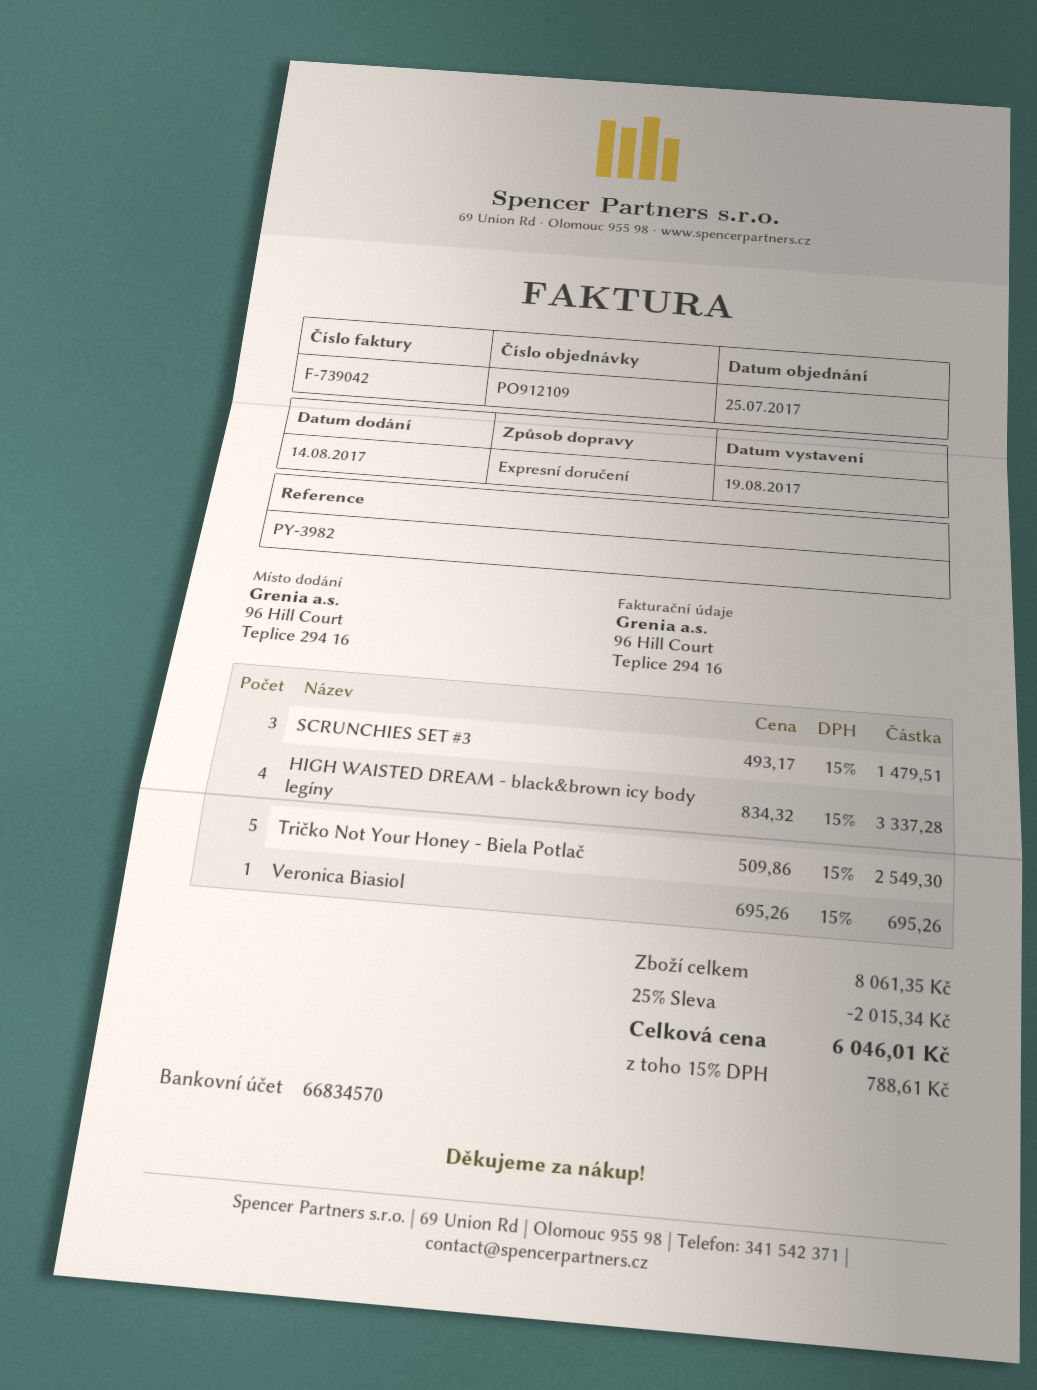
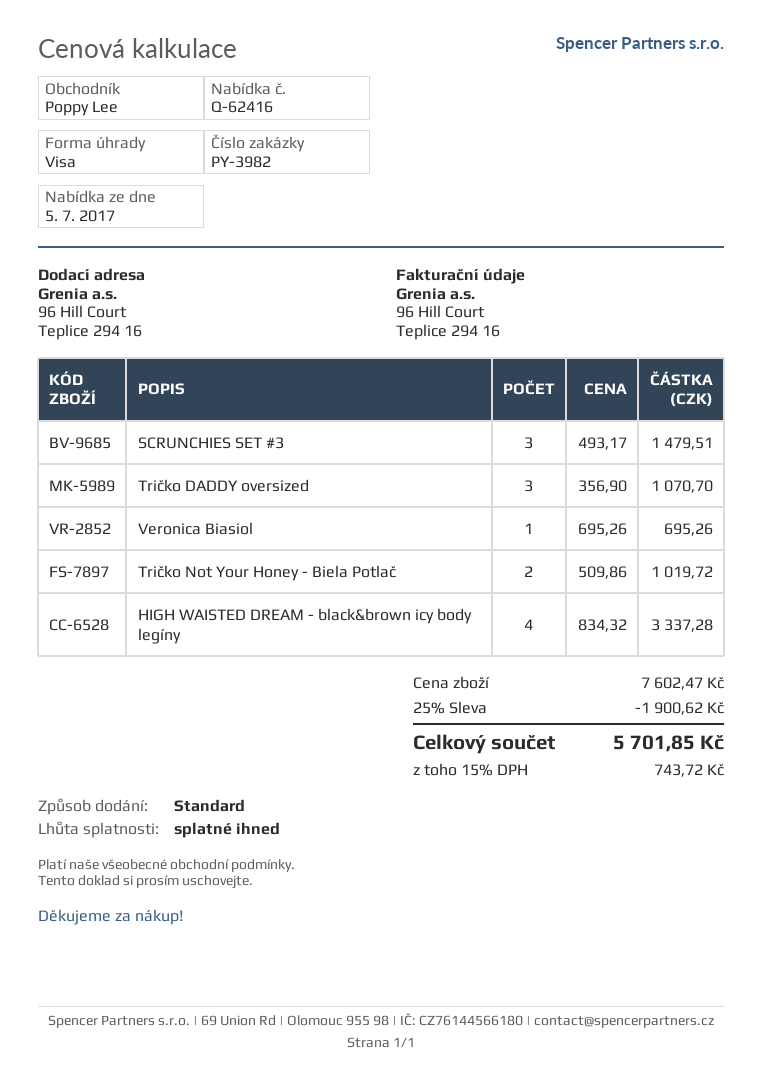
shipping method: express -> standard
Tričko Not Your Honey - Biela Potlač: 5 x 509.86 = 2549.30 -> 2 x 509.86 = 1019.72
Tričko DADDY oversized: none -> 3 x 356.90 = 1070.70
subtotal: 8061.35 -> 7602.47
discount: 25% = 2015.34 -> 25% = 1900.62
tax: 15% = 788.61 -> 15% = 743.72
total: 6046.01 -> 5701.85

